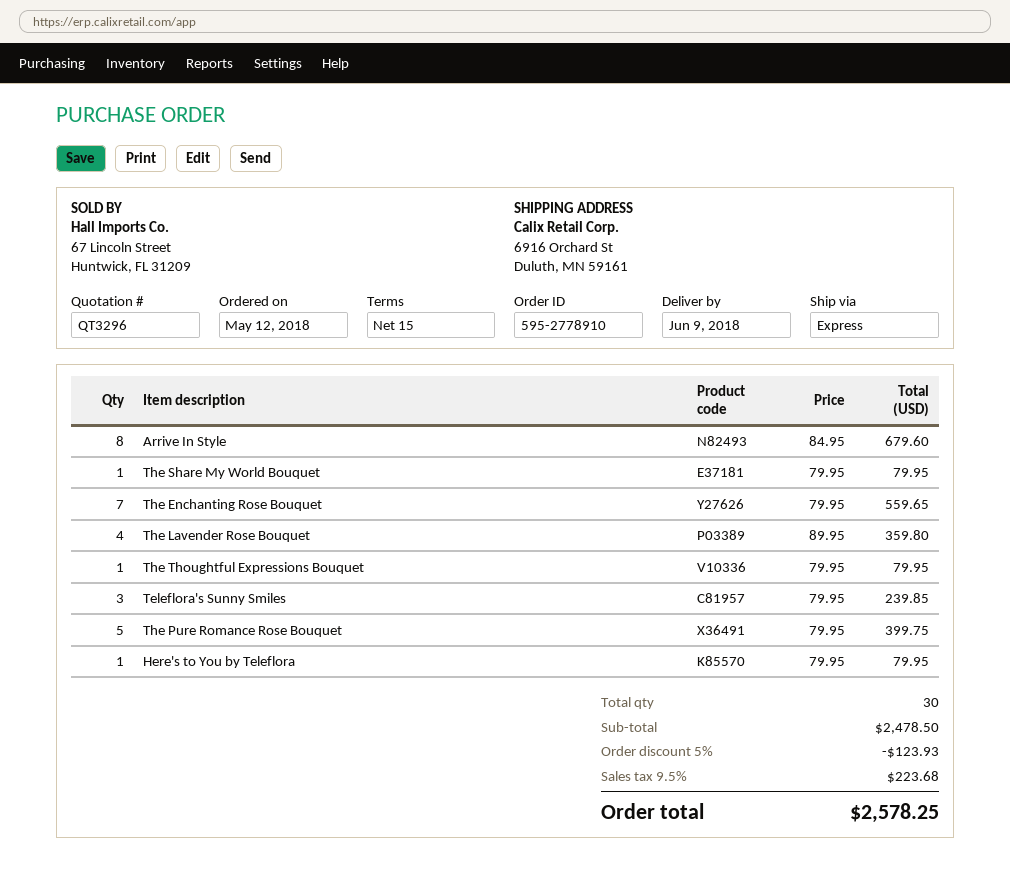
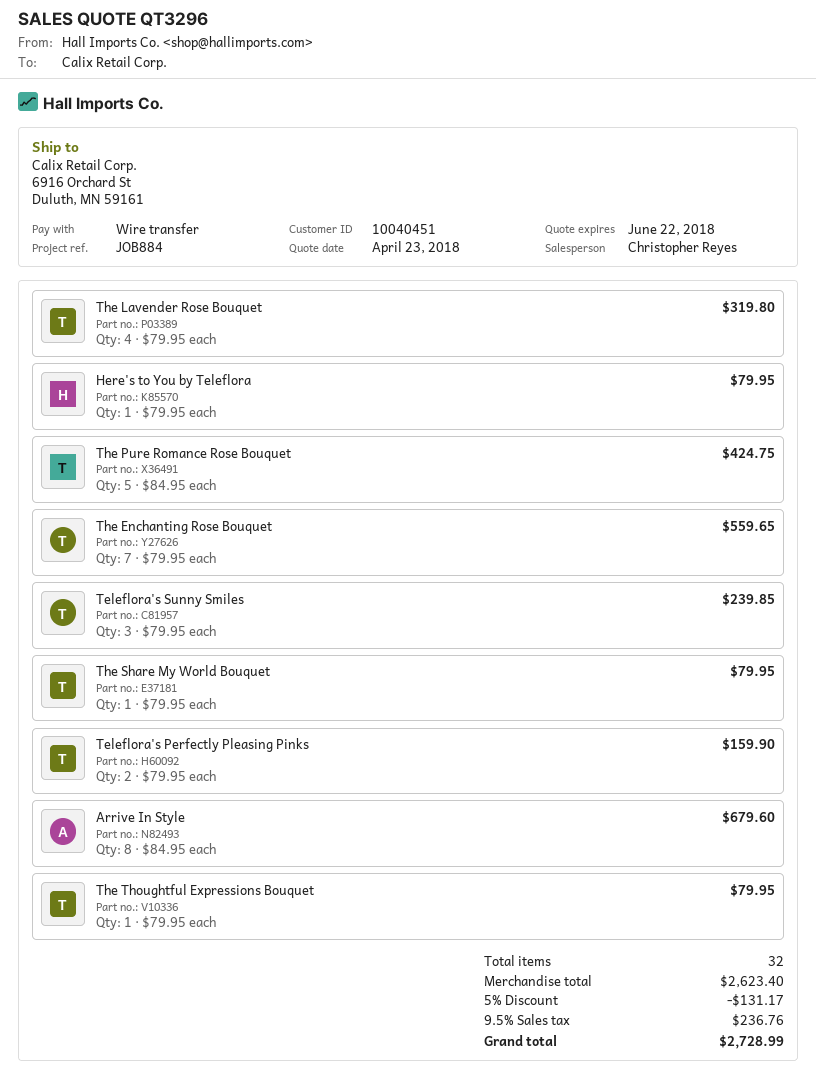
The Lavender Rose Bouquet: 4 x 89.95 = 359.80 -> 4 x 79.95 = 319.80
The Pure Romance Rose Bouquet: 5 x 79.95 = 399.75 -> 5 x 84.95 = 424.75
Teleflora's Perfectly Pleasing Pinks: none -> 2 x 79.95 = 159.90
total quantity: 30 -> 32
subtotal: 2478.50 -> 2623.40
discount: 5% = 123.93 -> 5% = 131.17
tax: 9.5% = 223.68 -> 9.5% = 236.76
total: 2578.25 -> 2728.99

